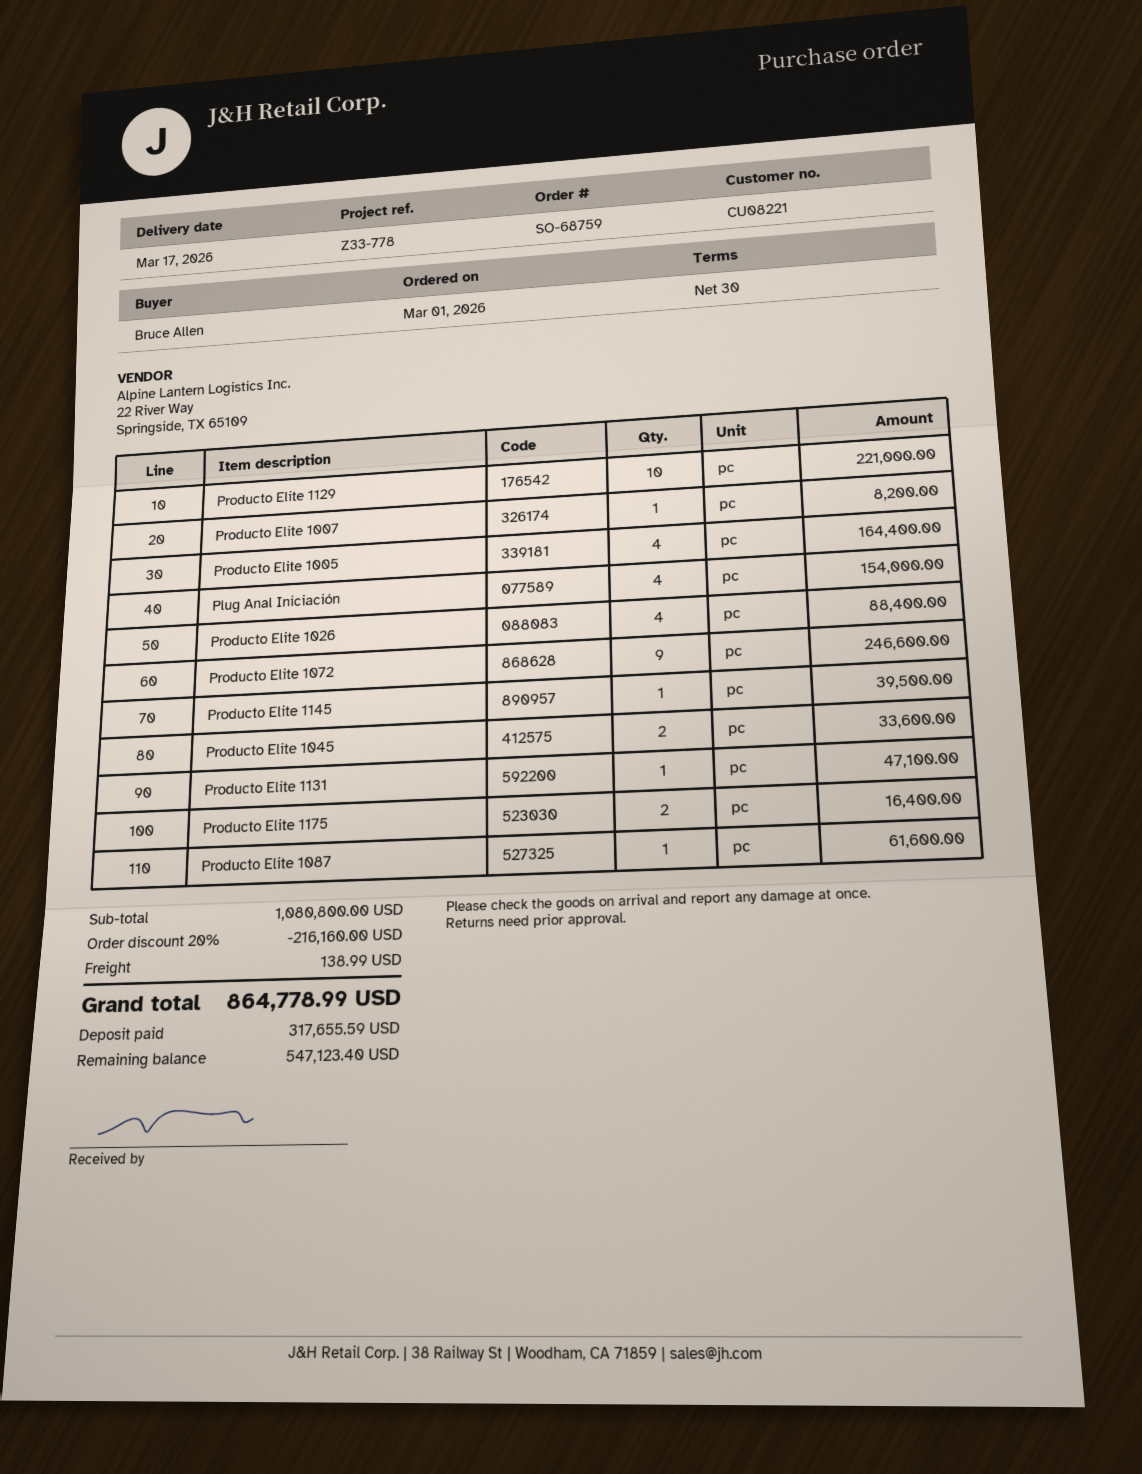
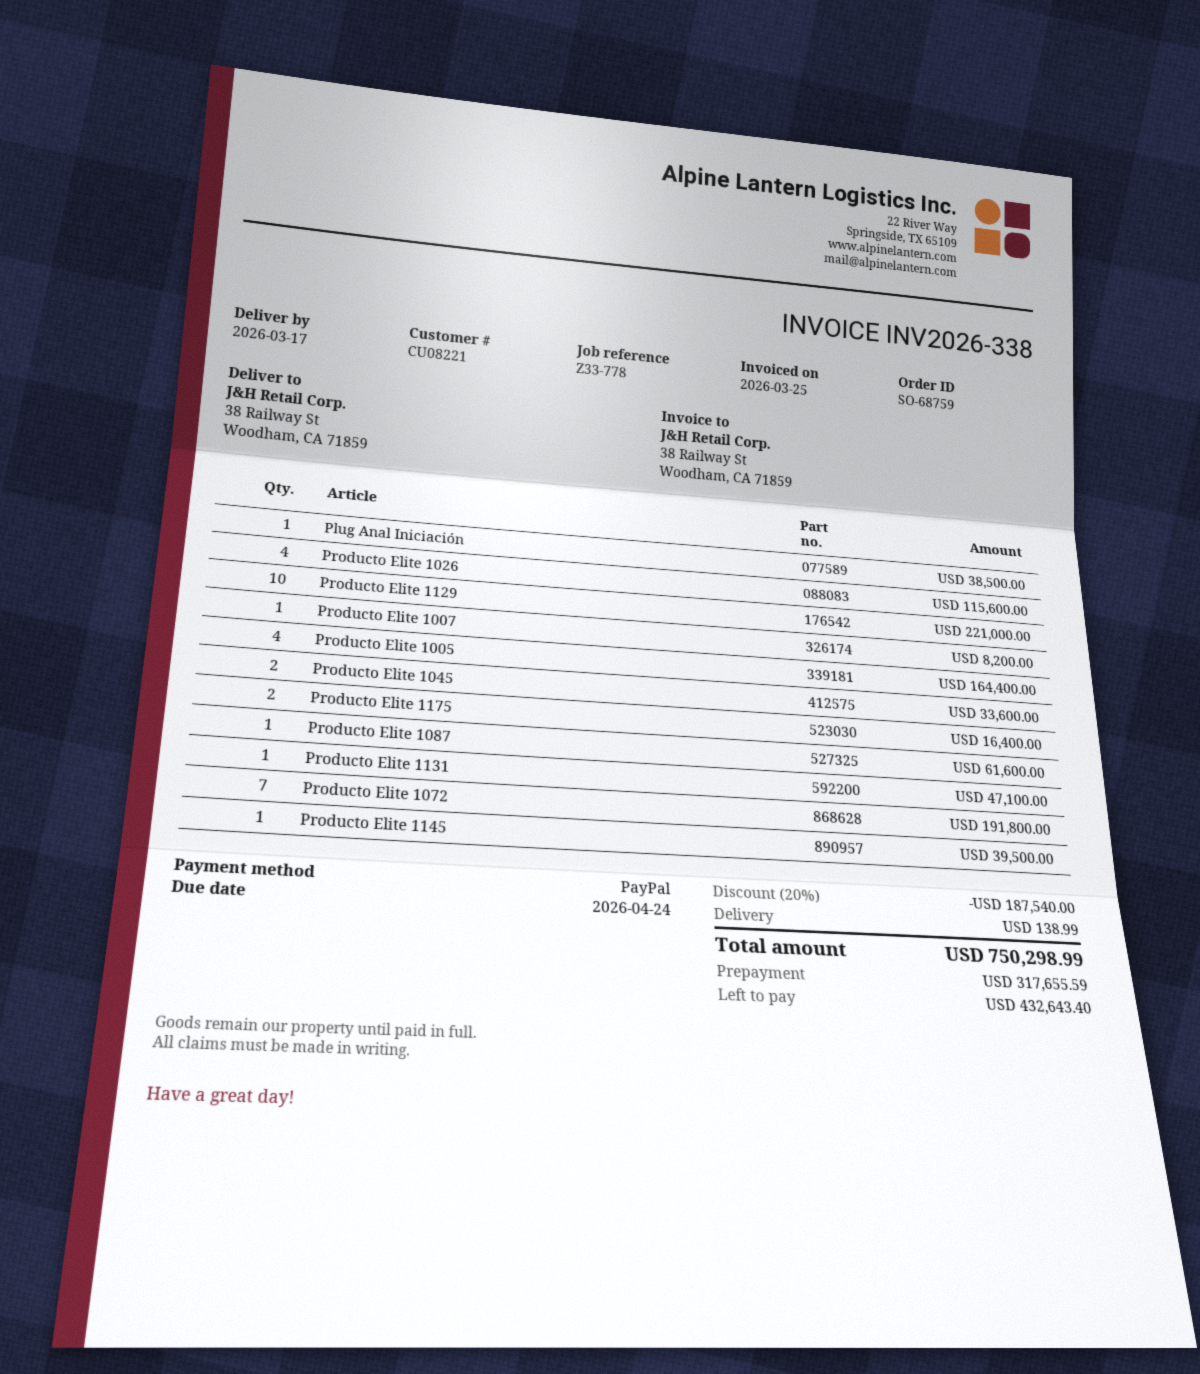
Plug Anal Iniciación: 4 for 154000.00 -> 1 for 38500.00
Producto Elite 1026: 4 for 88400.00 -> 4 for 115600.00
Producto Elite 1072: 9 for 246600.00 -> 7 for 191800.00
discount: 20% = 216160.00 -> 20% = 187540.00
total: 864778.99 -> 750298.99
balance: 547123.40 -> 432643.40

